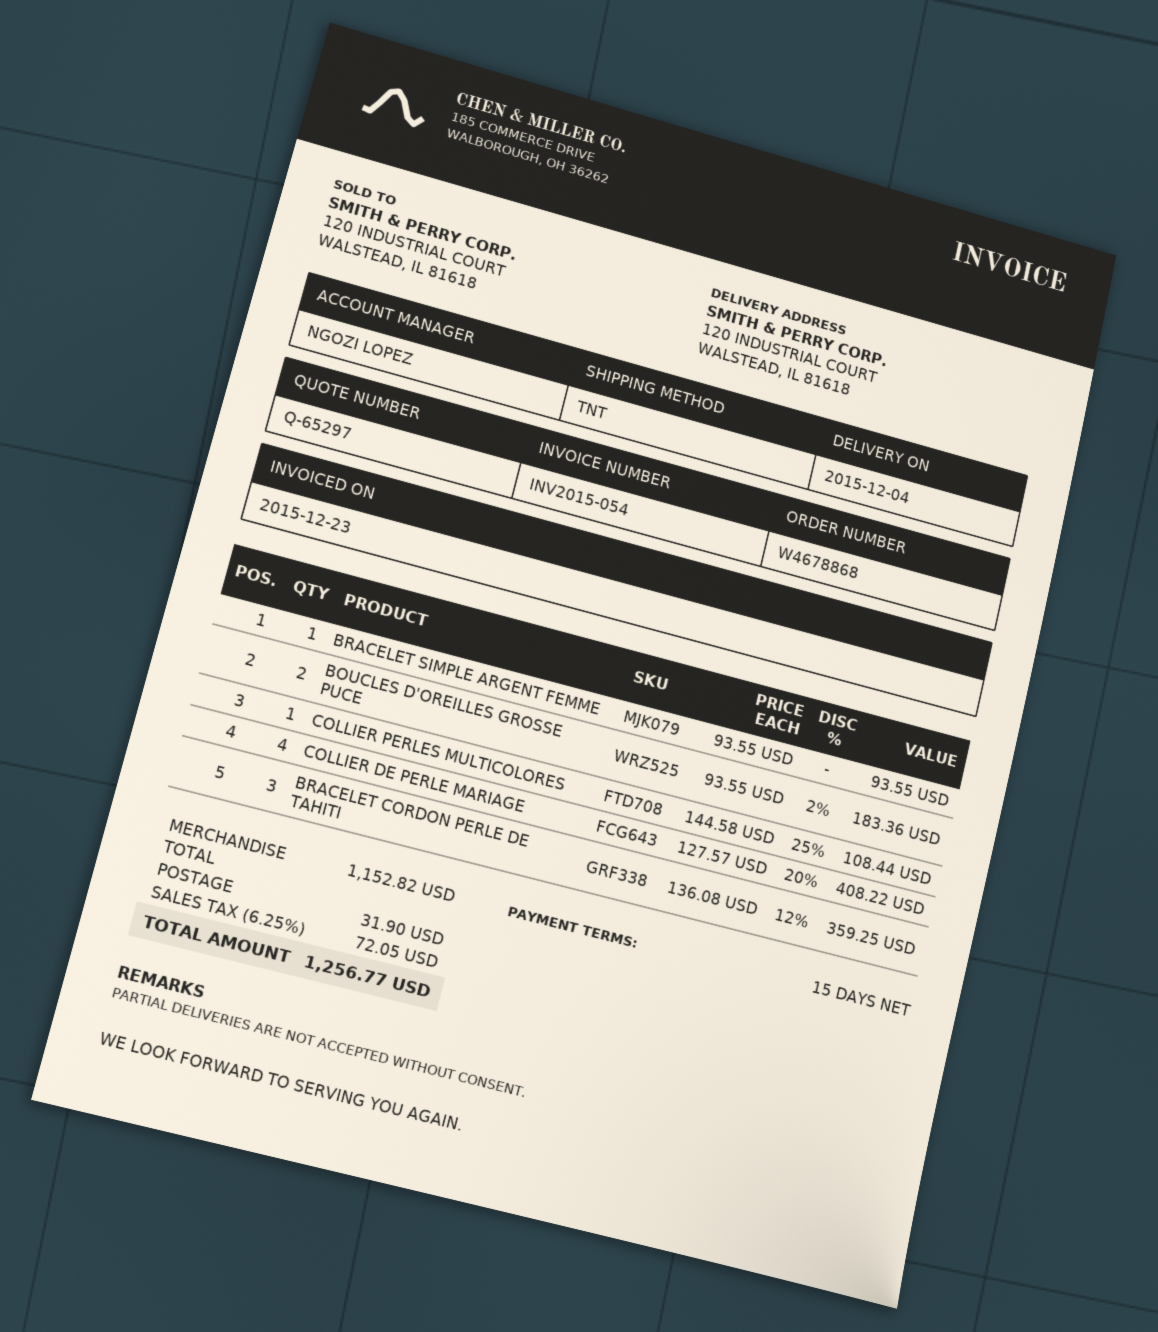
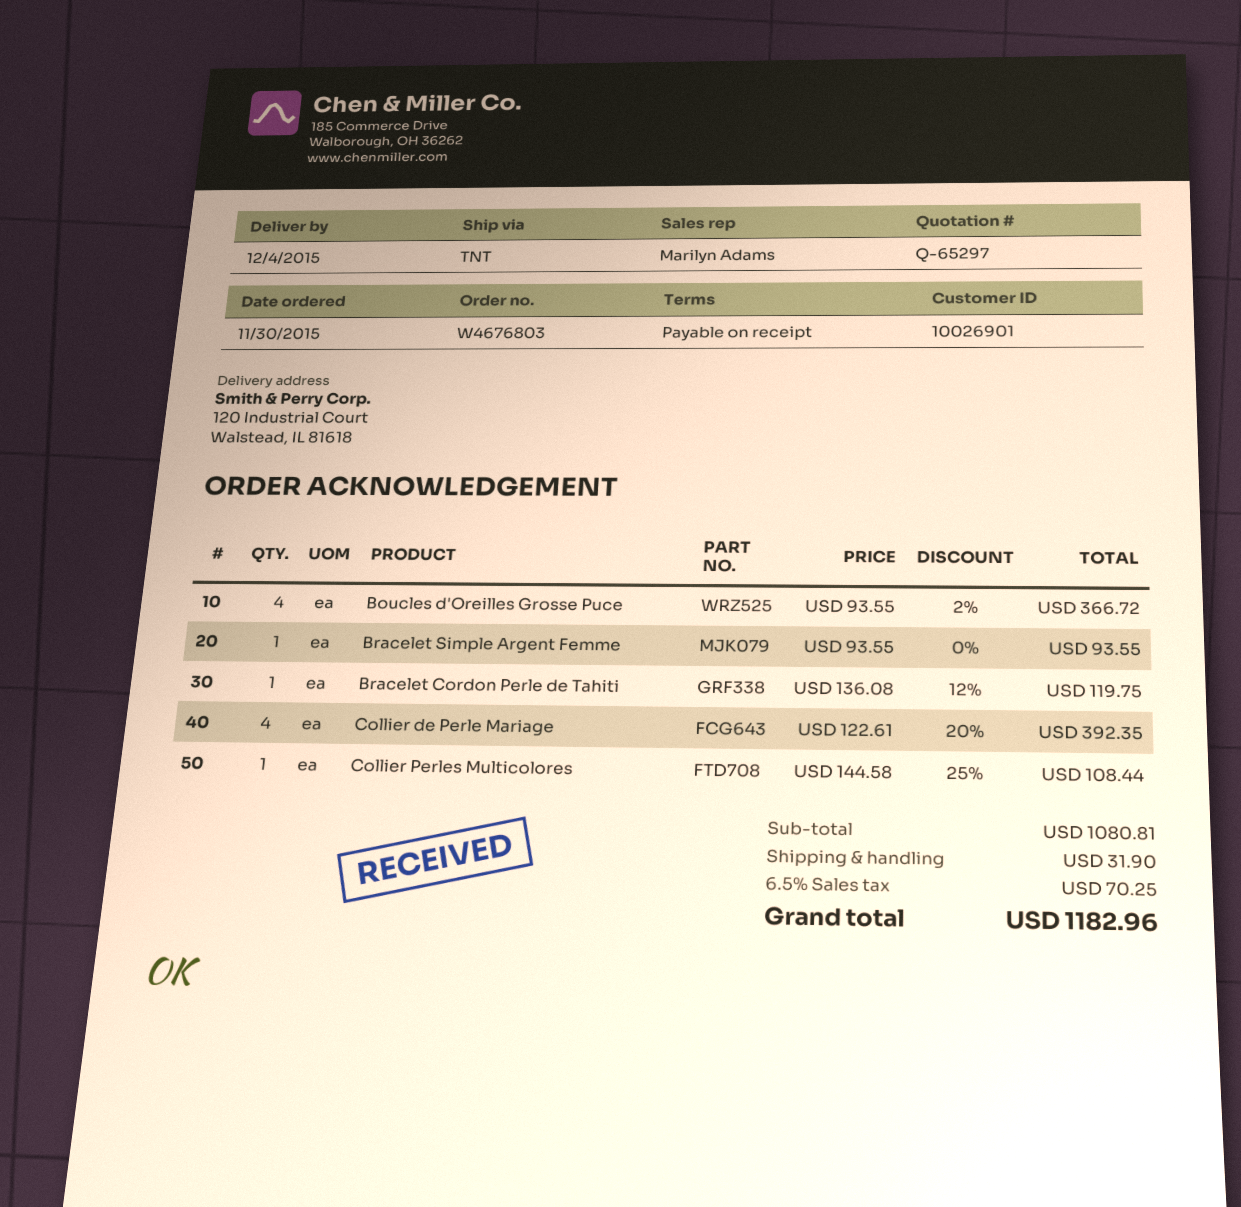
order number: W4678868 -> W4676803
payment terms: 15 days -> on receipt
sales rep: NGOZI LOPEZ -> Marilyn Adams
BOUCLES D'OREILLES GROSSE PUCE: 2 x 93.55 - 2% = 183.36 -> 4 x 93.55 - 2% = 366.72
COLLIER DE PERLE MARIAGE: 4 x 127.57 - 20% = 408.22 -> 4 x 122.61 - 20% = 392.35
BRACELET CORDON PERLE DE TAHITI: 3 x 136.08 - 12% = 359.25 -> 1 x 136.08 - 12% = 119.75
subtotal: 1152.82 -> 1080.81
tax: 6.25% = 72.05 -> 6.5% = 70.25
total: 1256.77 -> 1182.96

